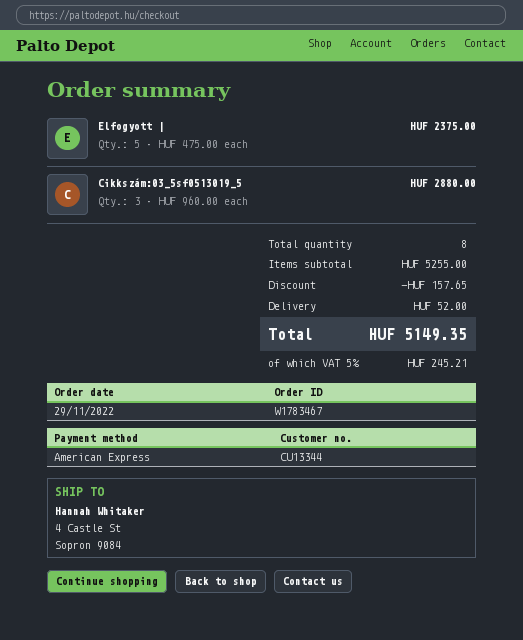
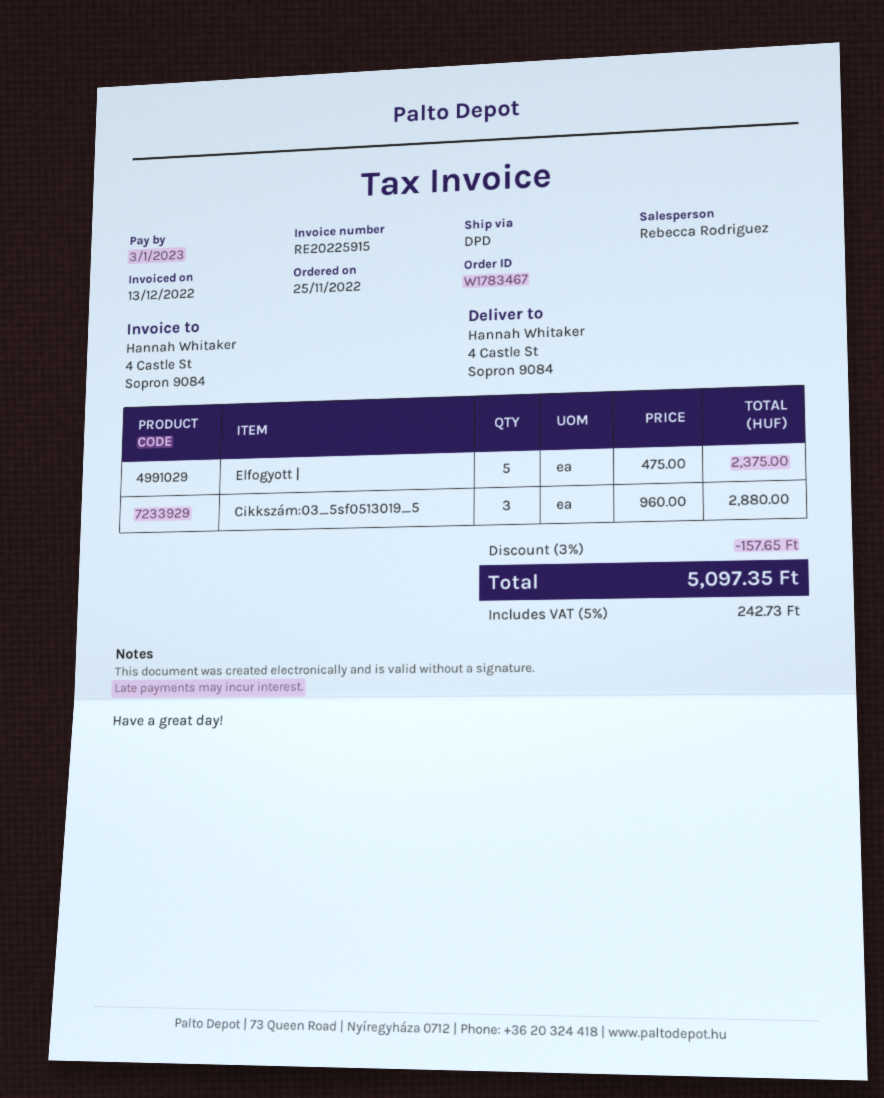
order date: 2022-11-29 -> 2022-11-25
shipping: 52.00 -> none
tax: 5% = 245.21 -> 5% = 242.73
total: 5149.35 -> 5097.35

